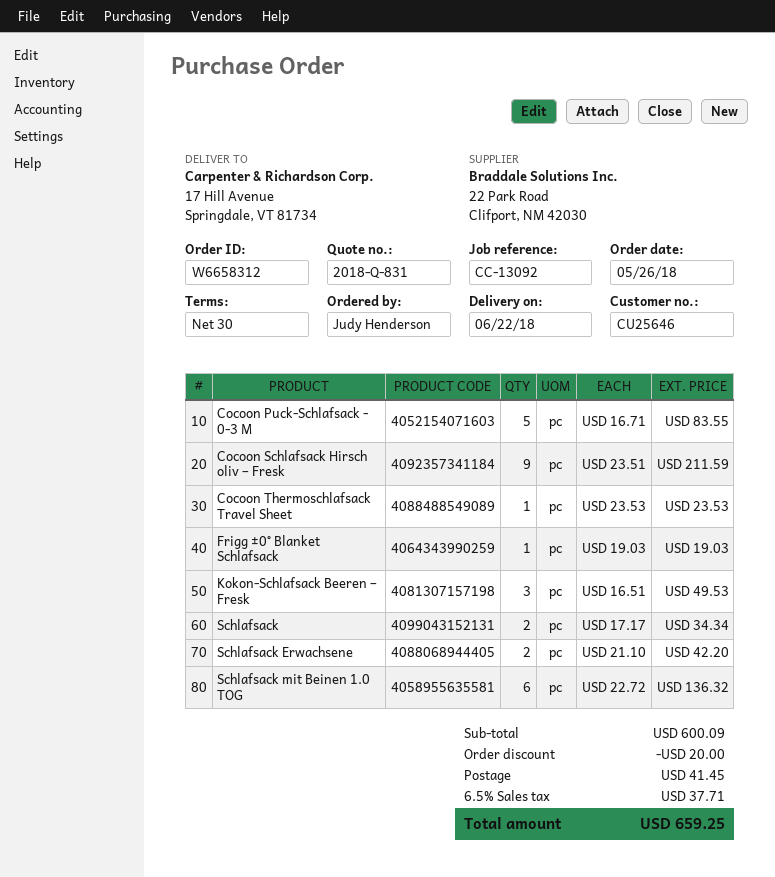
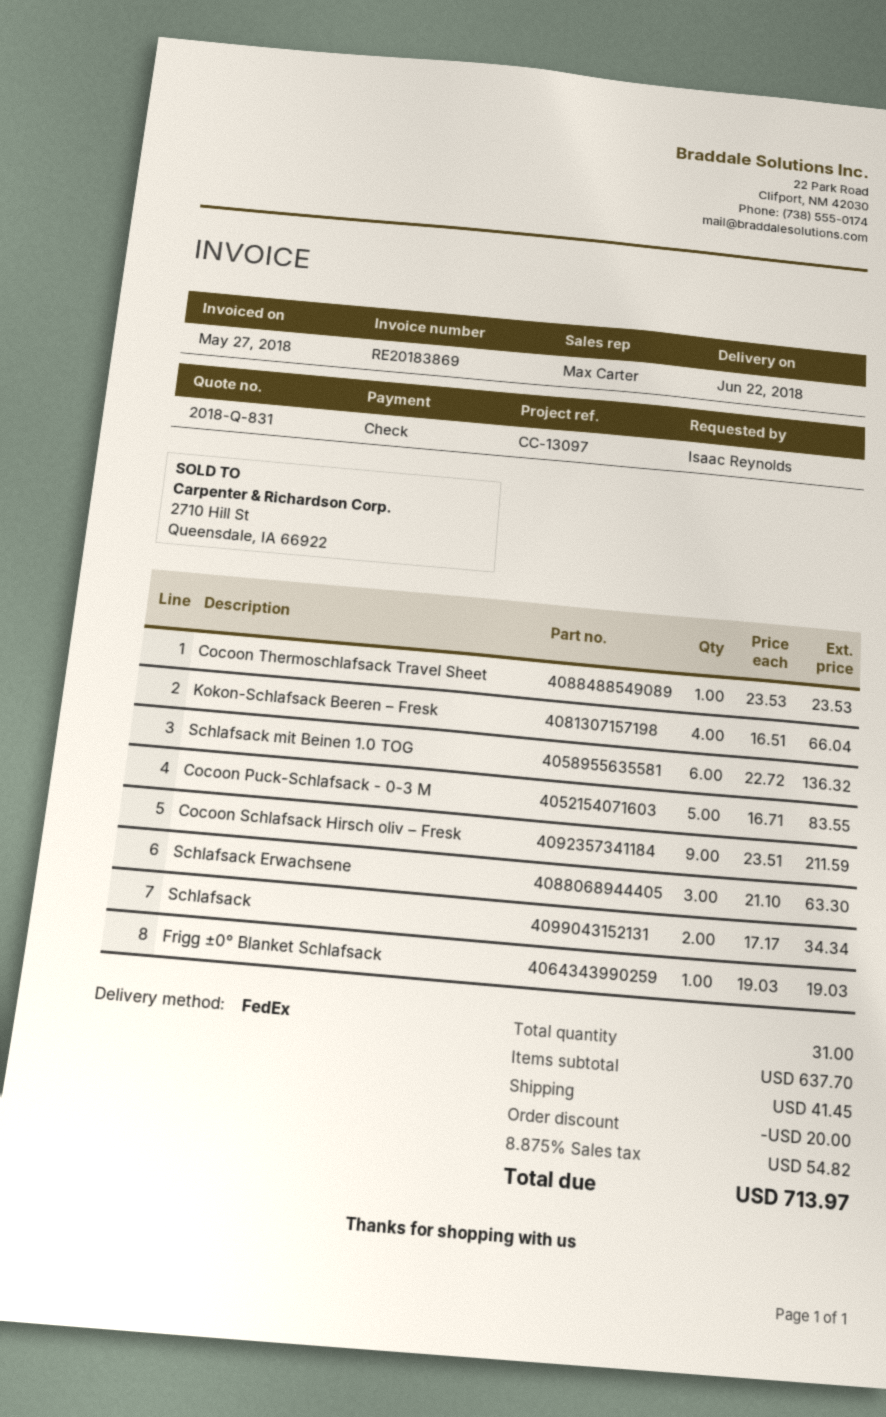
reference: CC-13092 -> CC-13097
ordered by: Judy Henderson -> Isaac Reynolds
Kokon-Schlafsack Beeren – Fresk: 3 x 16.51 = 49.53 -> 4 x 16.51 = 66.04
Schlafsack Erwachsene: 2 x 21.10 = 42.20 -> 3 x 21.10 = 63.30
subtotal: 600.09 -> 637.70
tax: 6.5% = 37.71 -> 8.875% = 54.82
total: 659.25 -> 713.97

